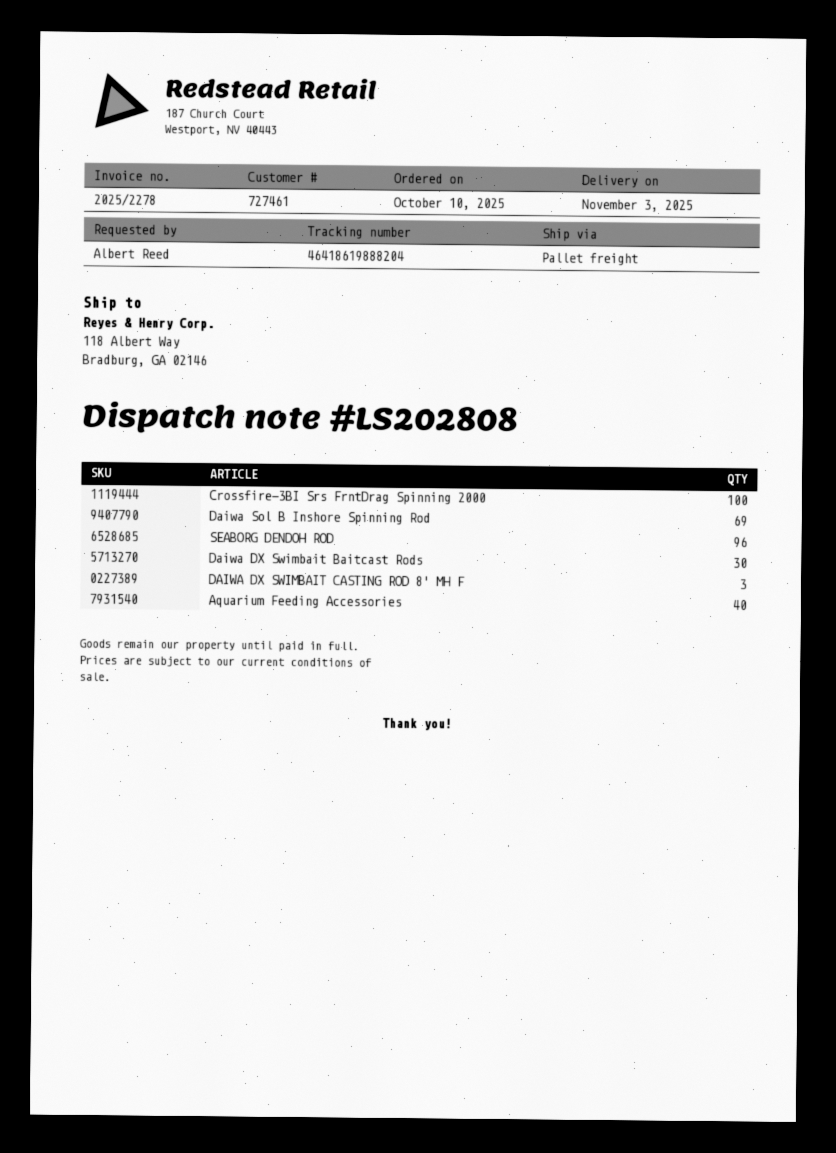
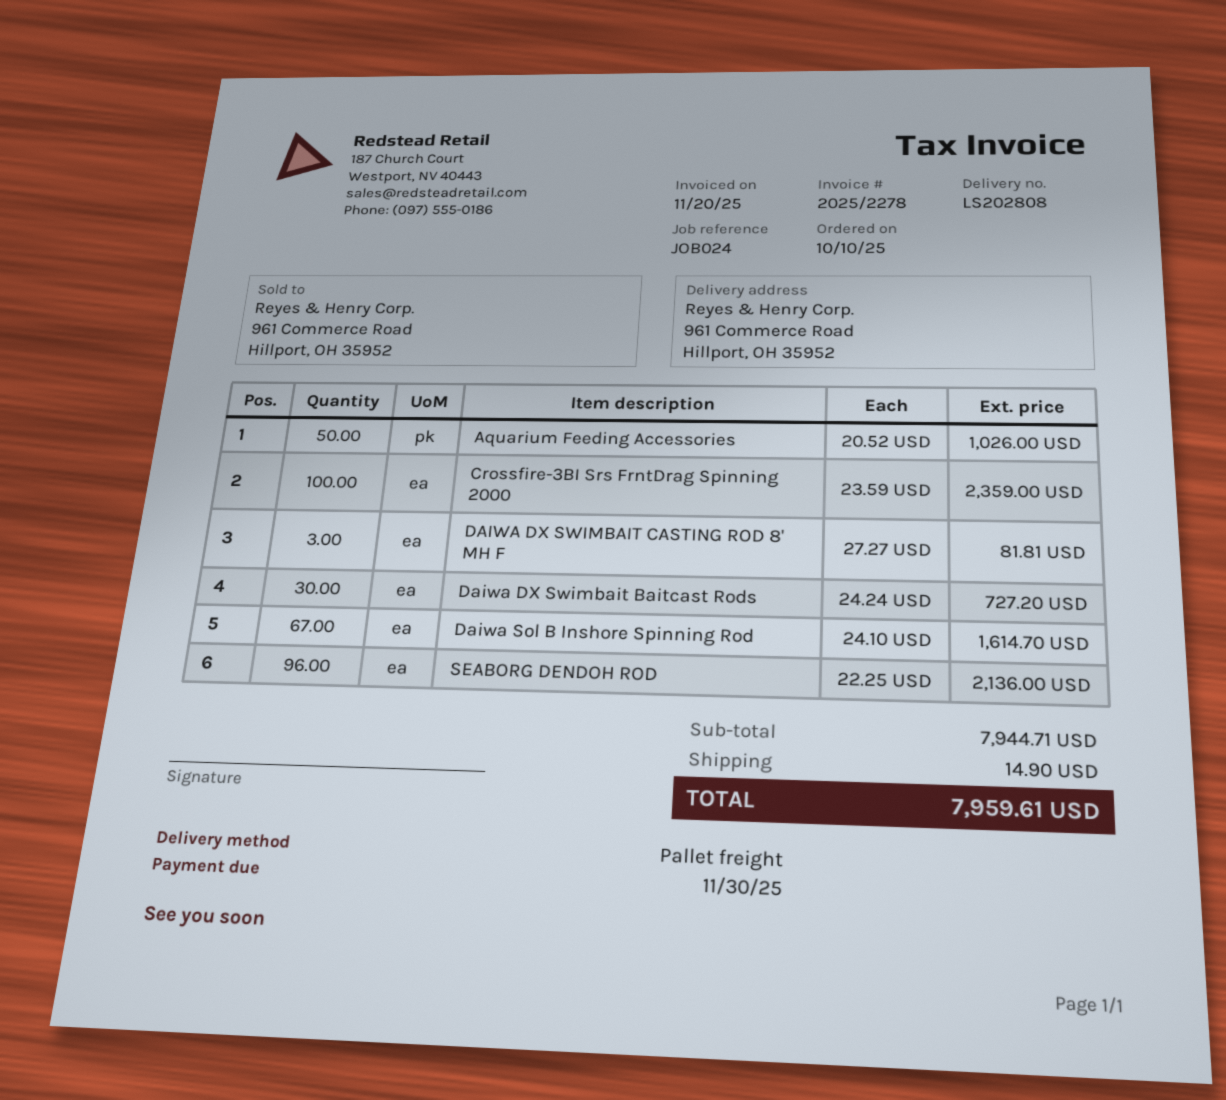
ship to: 118 Albert Way, Bradburg, GA 02146 -> 961 Commerce Road, Hillport, OH 35952
Daiwa Sol B Inshore Spinning Rod: 69 -> 67
Aquarium Feeding Accessories: 40 -> 50

